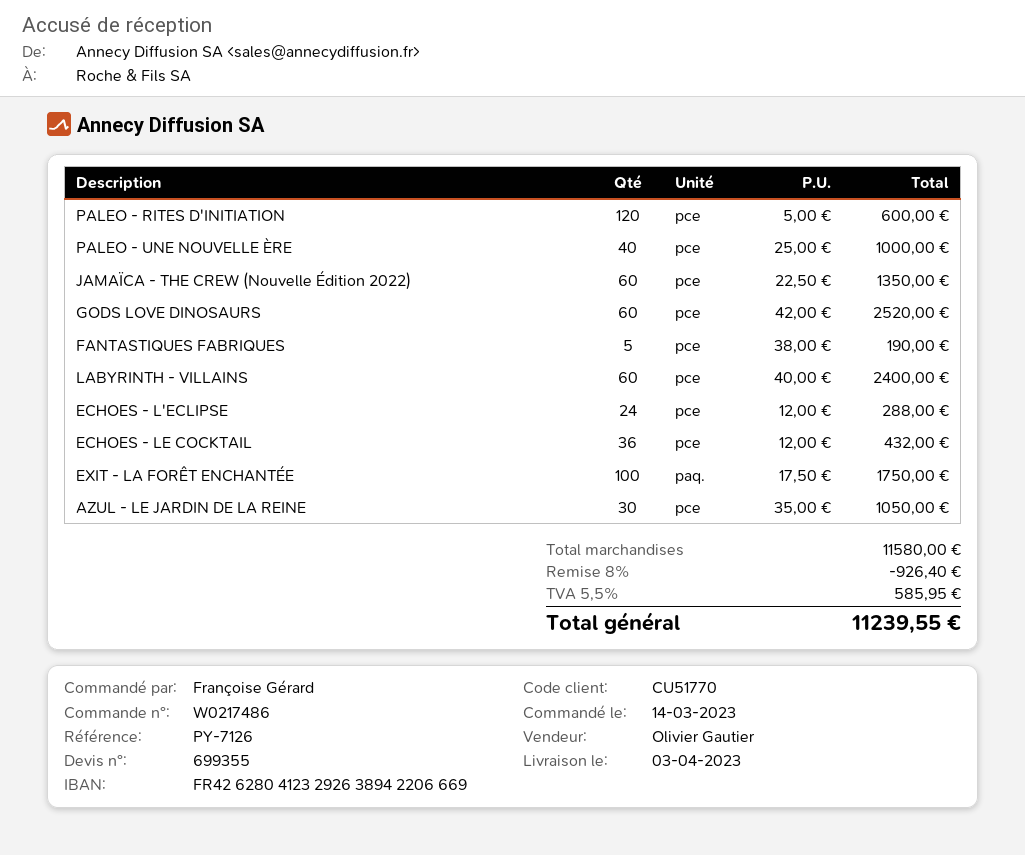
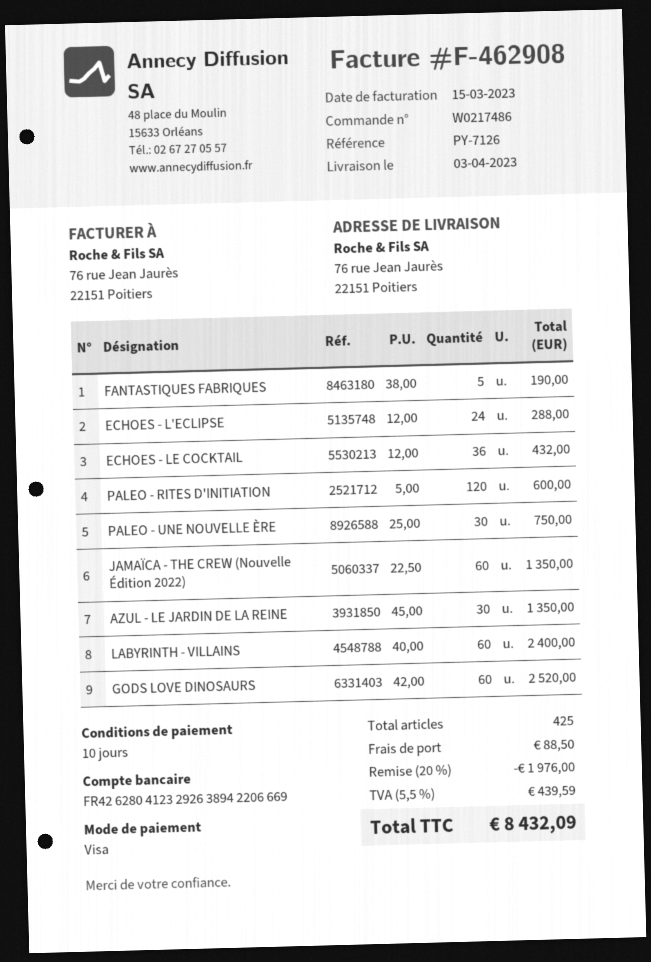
PALEO - UNE NOUVELLE ÈRE: 40 x 25.00 = 1000.00 -> 30 x 25.00 = 750.00
EXIT - LA FORÊT ENCHANTÉE: 100 x 17.50 = 1750.00 -> none
AZUL - LE JARDIN DE LA REINE: 30 x 35.00 = 1050.00 -> 30 x 45.00 = 1350.00
discount: 8% = 926.40 -> 20% = 1976.00
shipping: none -> 88.50
tax: 5.5% = 585.95 -> 5.5% = 439.59
total: 11239.55 -> 8432.09

